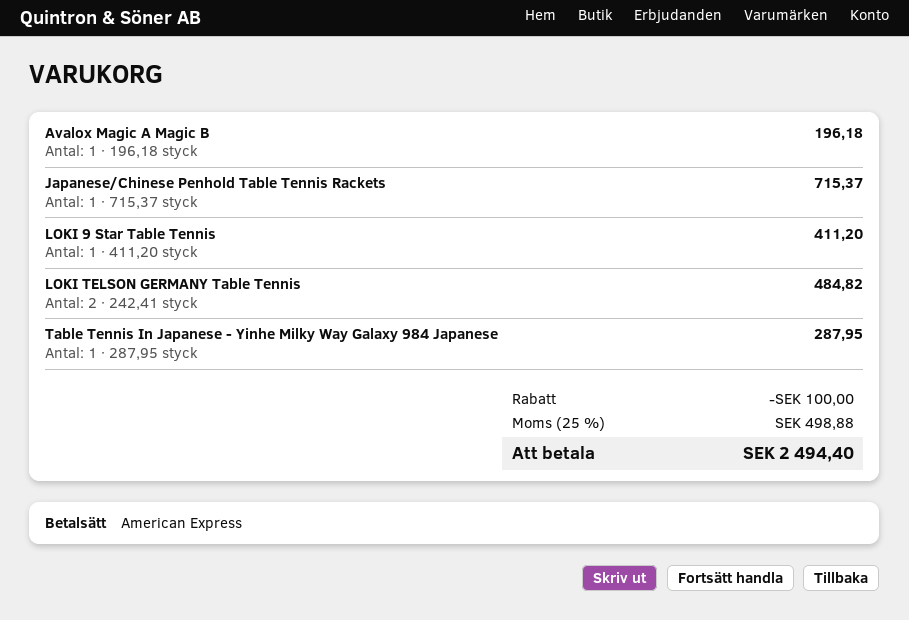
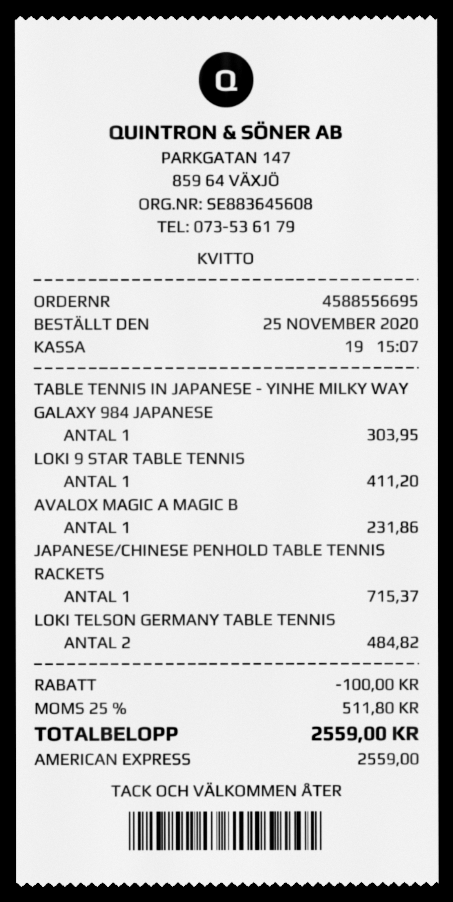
Avalox Magic A Magic B: 1 for 196.18 -> 1 for 231.86
Table Tennis In Japanese - Yinhe Milky Way Galaxy 984 Japanese: 1 for 287.95 -> 1 for 303.95
tax: 25% = 498.88 -> 25% = 511.80
total: 2494.40 -> 2559.00

